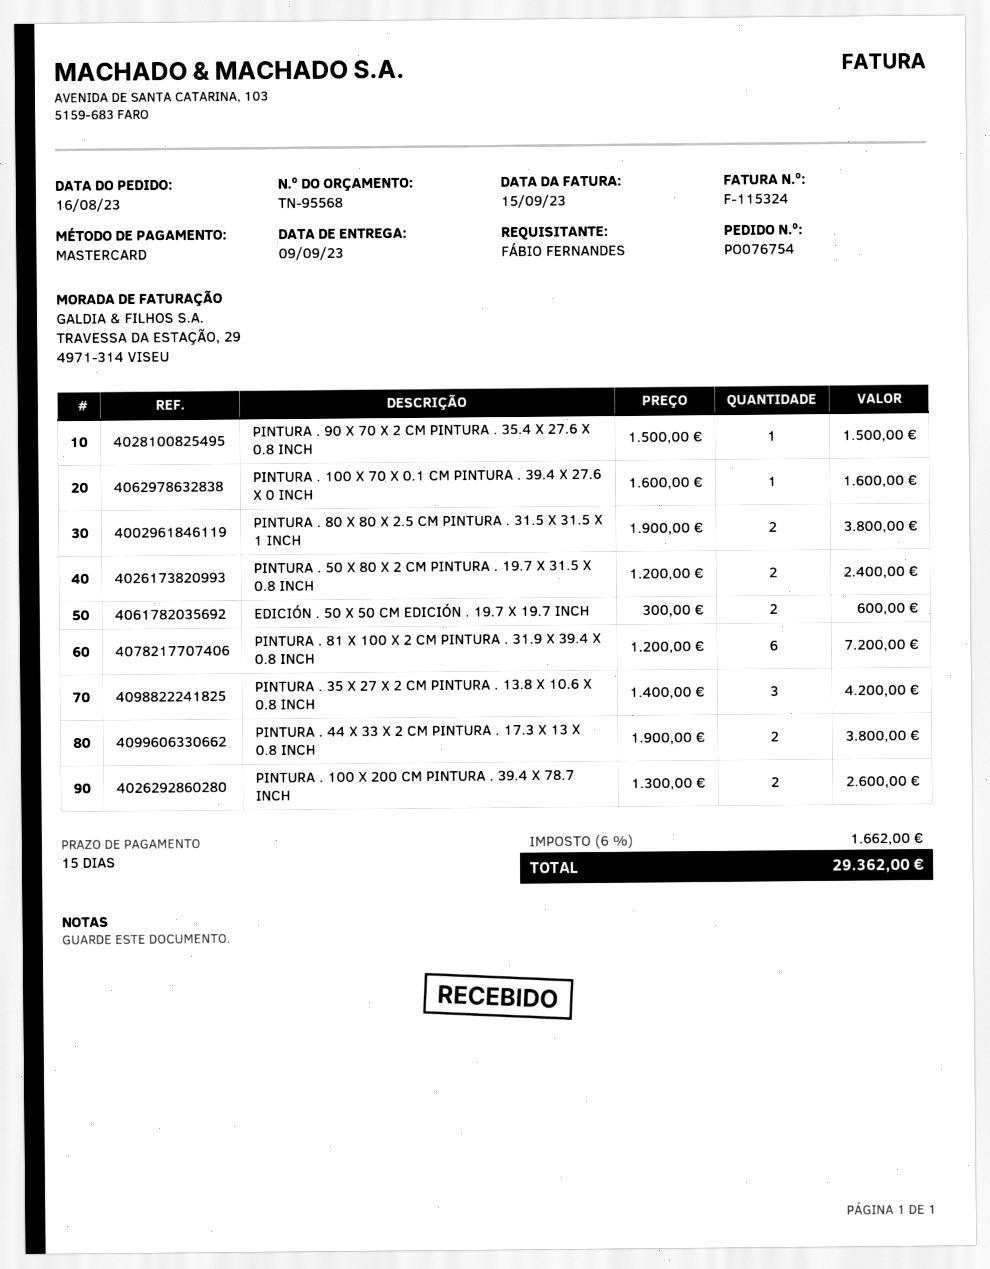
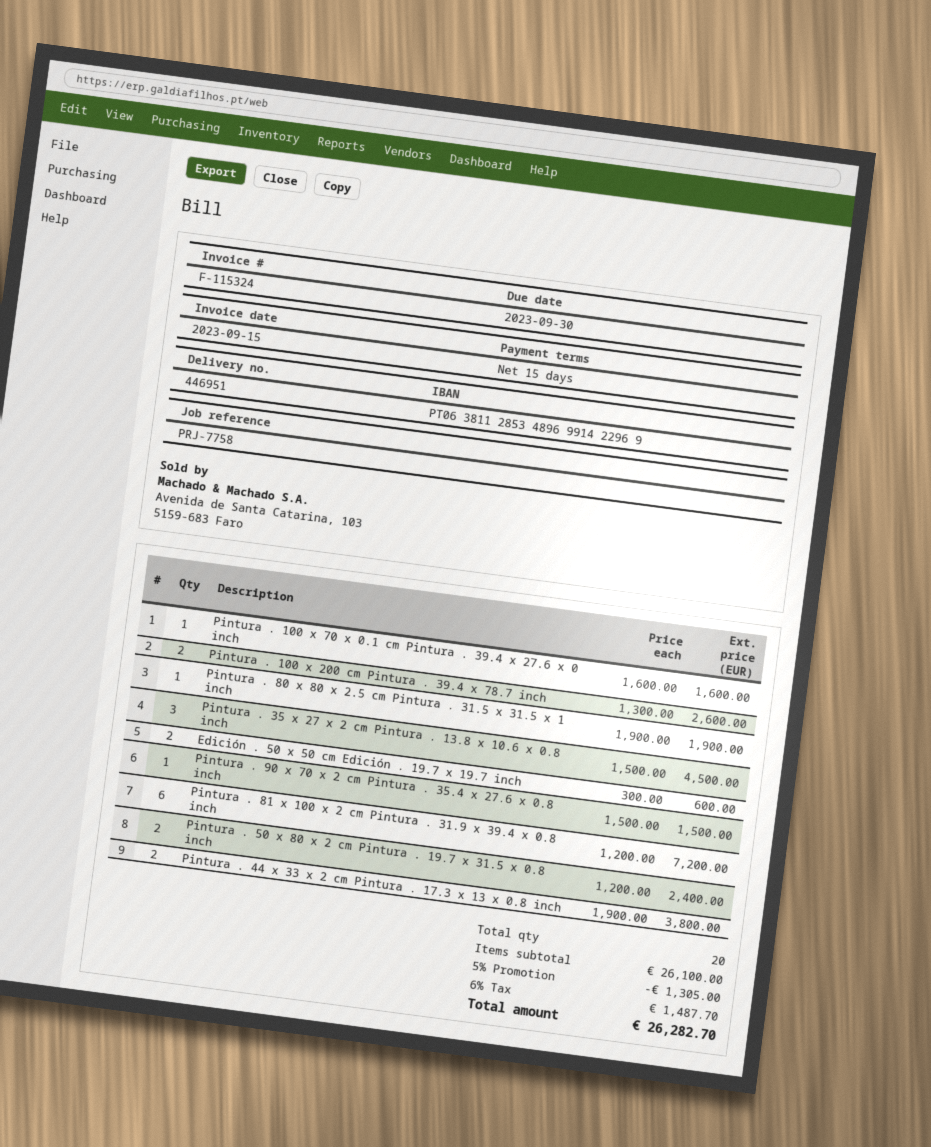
PINTURA . 80 X 80 X 2.5 CM PINTURA . 31.5 X 31.5 X 1 INCH: 2 x 1900.00 = 3800.00 -> 1 x 1900.00 = 1900.00
PINTURA . 35 X 27 X 2 CM PINTURA . 13.8 X 10.6 X 0.8 INCH: 3 x 1400.00 = 4200.00 -> 3 x 1500.00 = 4500.00
discount: none -> 5% = 1305.00
tax: 6% = 1662.00 -> 6% = 1487.70
total: 29362.00 -> 26282.70

